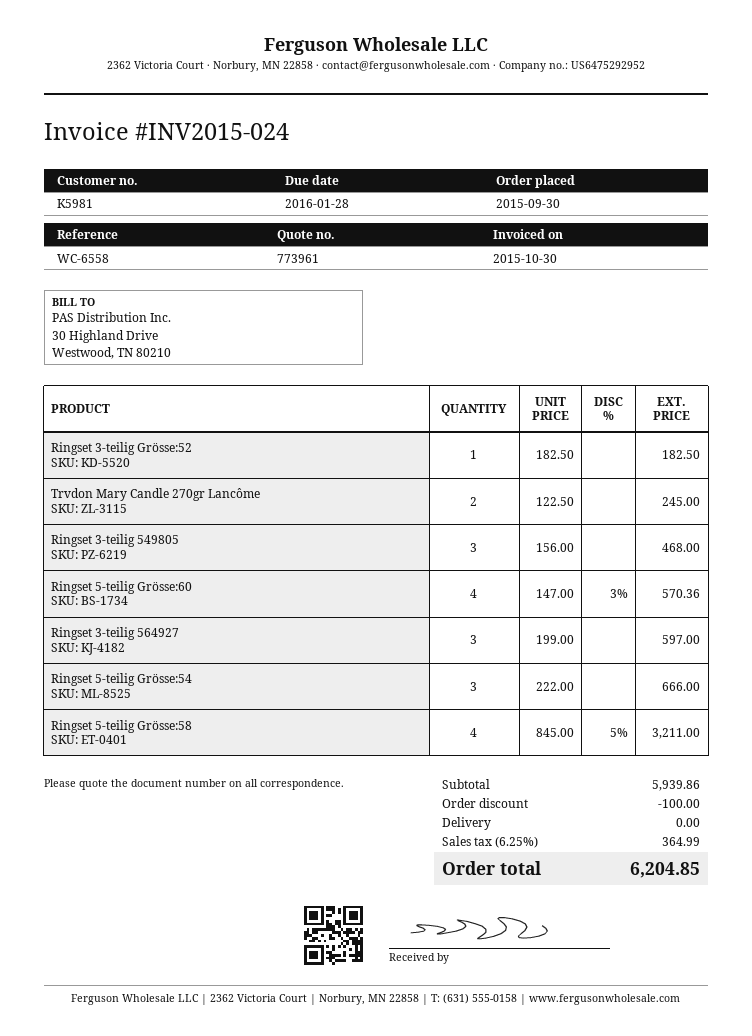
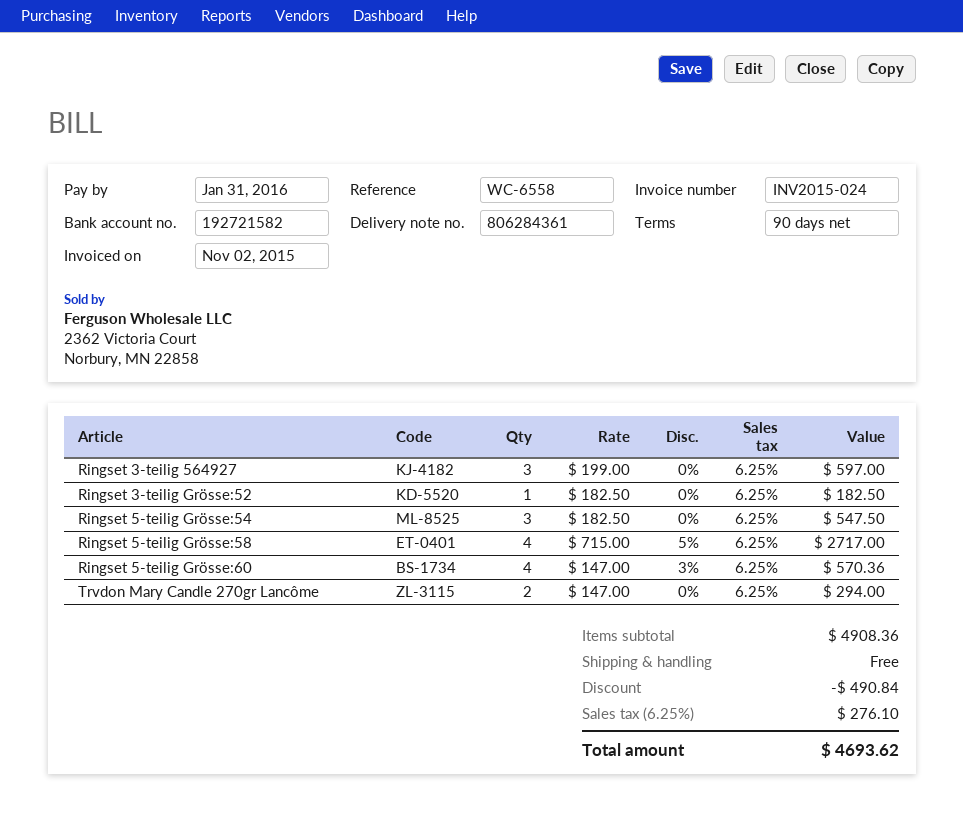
invoice date: 2015-10-30 -> 2015-11-02
due date: 2016-01-28 -> 2016-01-31
Trvdon Mary Candle 270gr Lancôme: 2 x 122.50 = 245.00 -> 2 x 147.00 = 294.00
Ringset 3-teilig 549805: 3 x 156.00 = 468.00 -> none
Ringset 5-teilig Grösse:54: 3 x 222.00 = 666.00 -> 3 x 182.50 = 547.50
Ringset 5-teilig Grösse:58: 4 x 845.00 - 5% = 3211.00 -> 4 x 715.00 - 5% = 2717.00
subtotal: 5939.86 -> 4908.36
discount: 100.00 -> 490.84
tax: 6.25% = 364.99 -> 6.25% = 276.10
total: 6204.85 -> 4693.62

